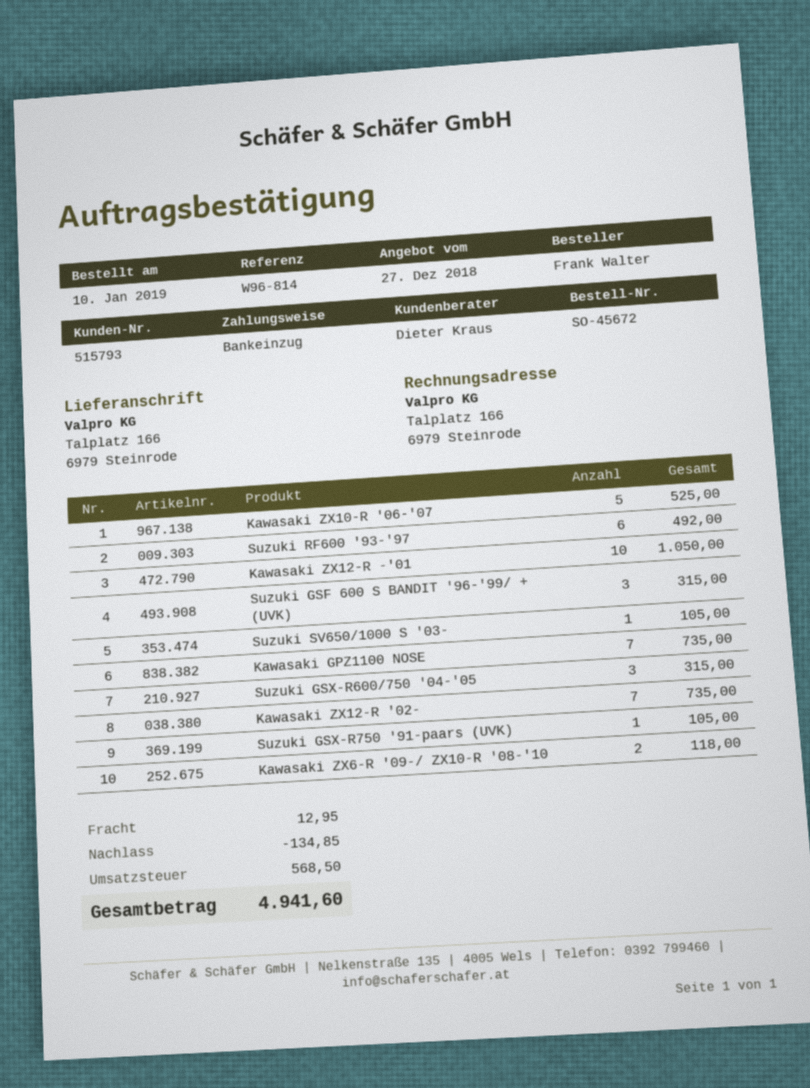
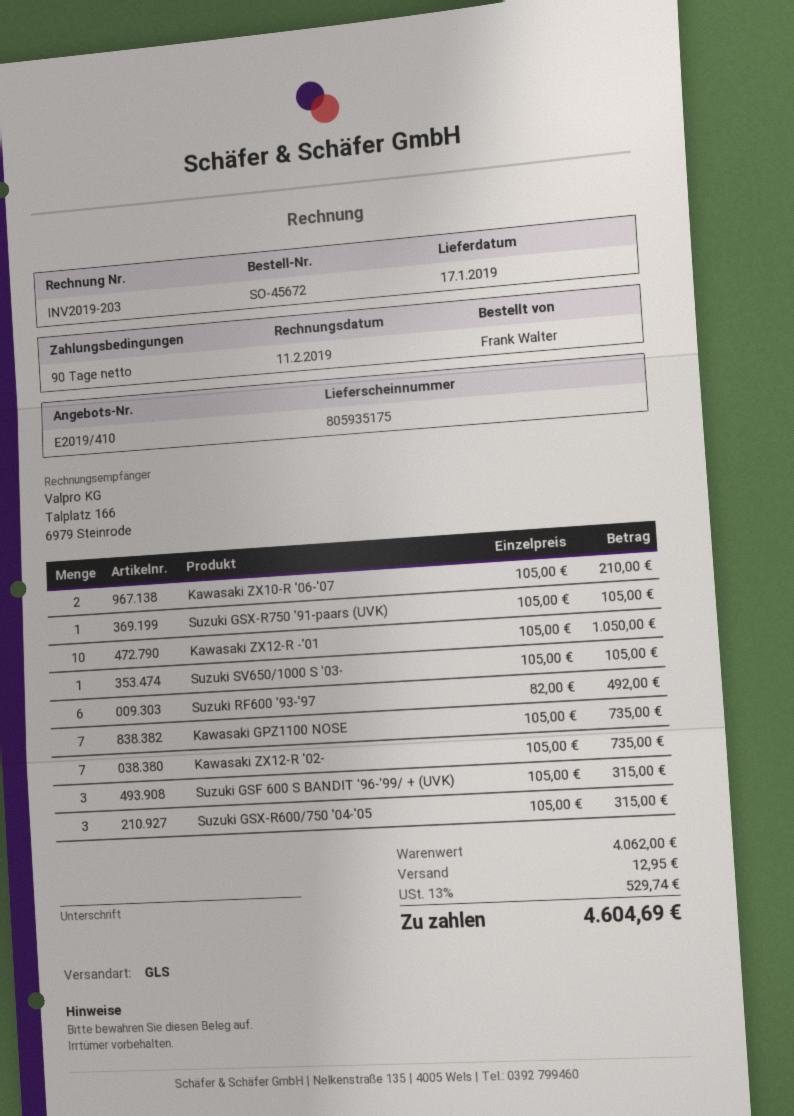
Kawasaki ZX10-R '06-'07: 5 for 525.00 -> 2 for 210.00
Kawasaki ZX6-R '09-/ ZX10-R '08-'10: 2 for 118.00 -> none
discount: 134.85 -> none
tax: 568.50 -> 529.74
total: 4941.60 -> 4604.69

